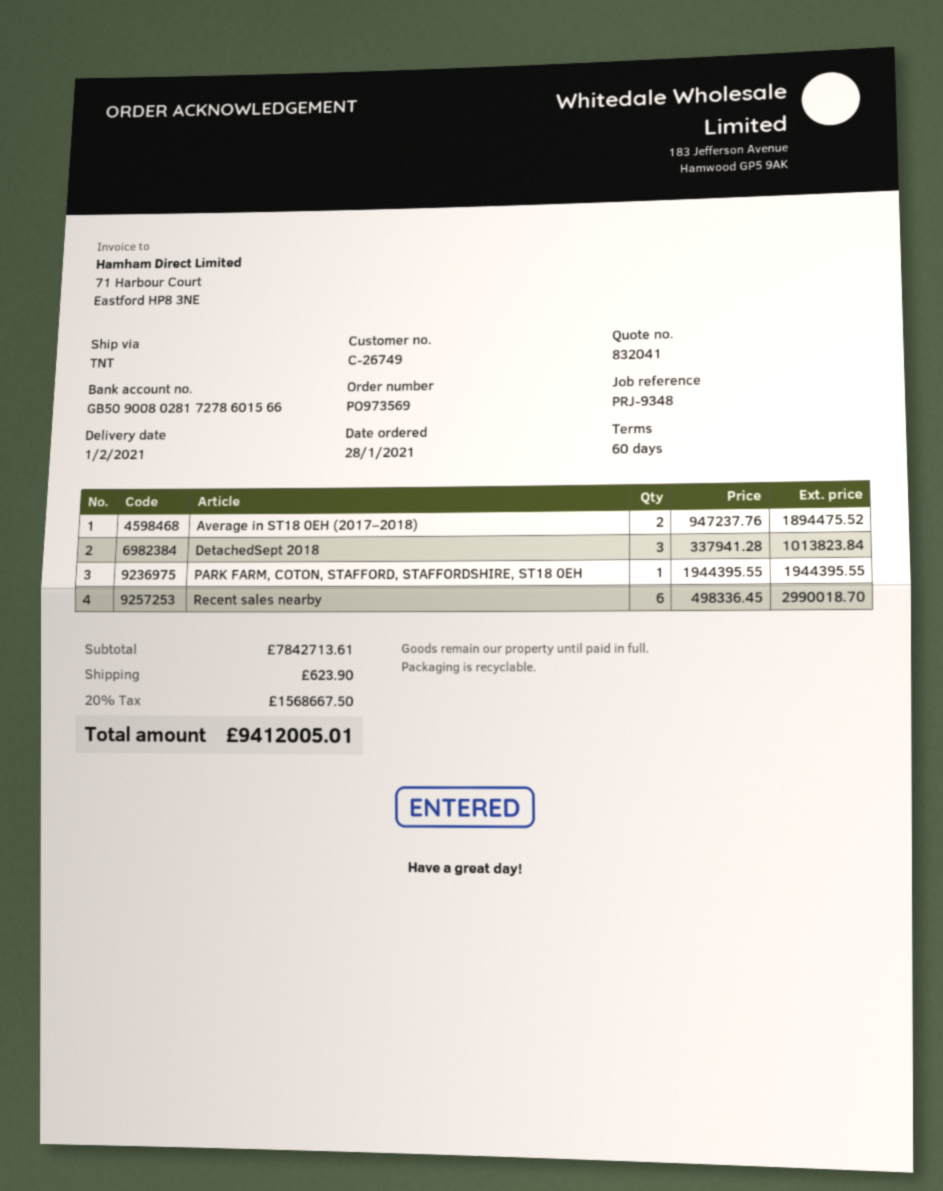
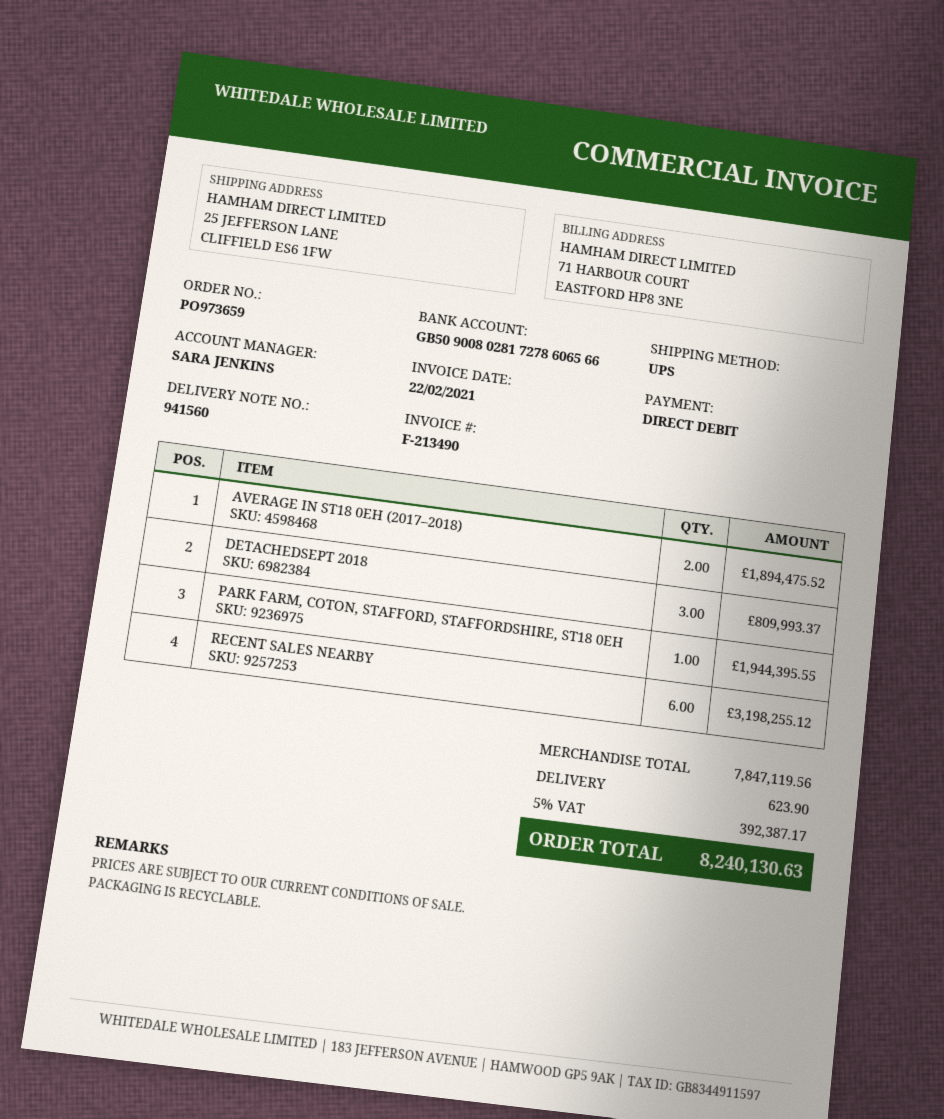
order number: PO973569 -> PO973659
bank account: GB50900802817278601566 -> GB50900802817278606566
shipping method: TNT -> UPS
DetachedSept 2018: 3 for 1013823.84 -> 3 for 809993.37
Recent sales nearby: 6 for 2990018.70 -> 6 for 3198255.12
subtotal: 7842713.61 -> 7847119.56
tax: 20% = 1568667.50 -> 5% = 392387.17
total: 9412005.01 -> 8240130.63

